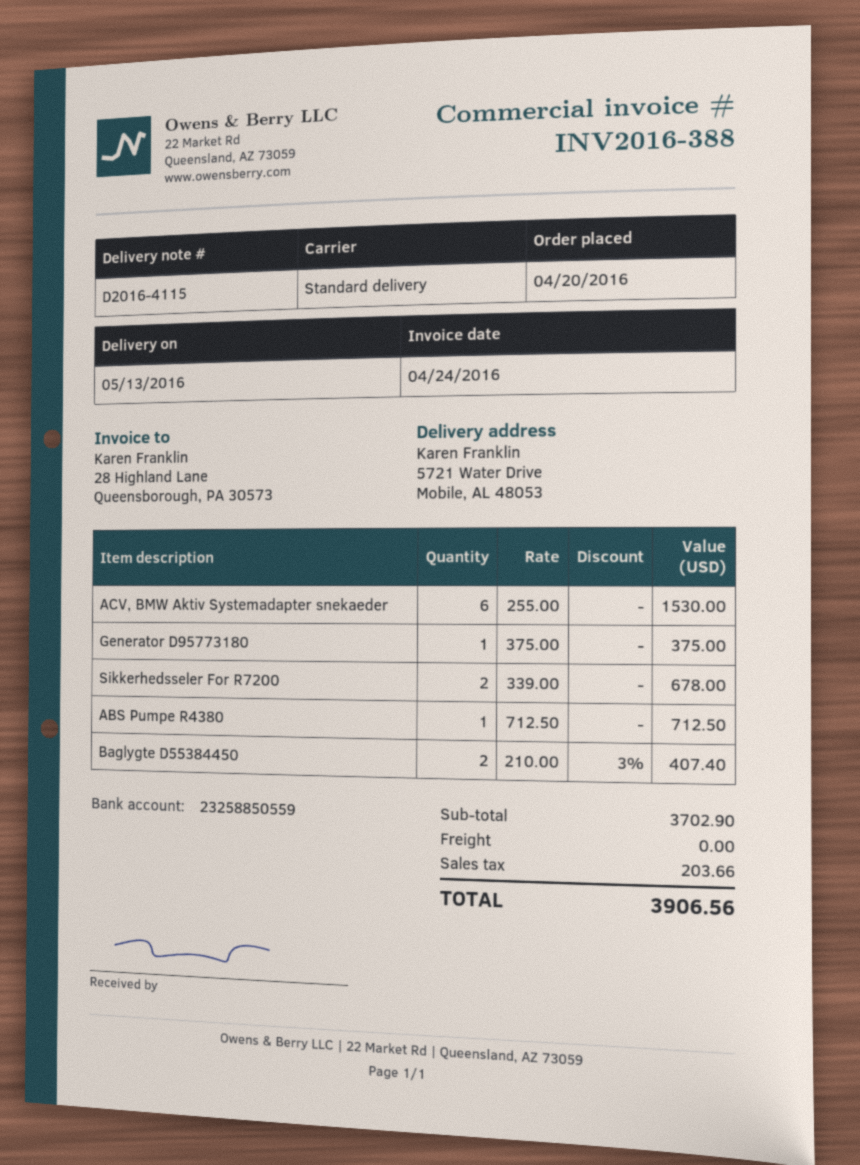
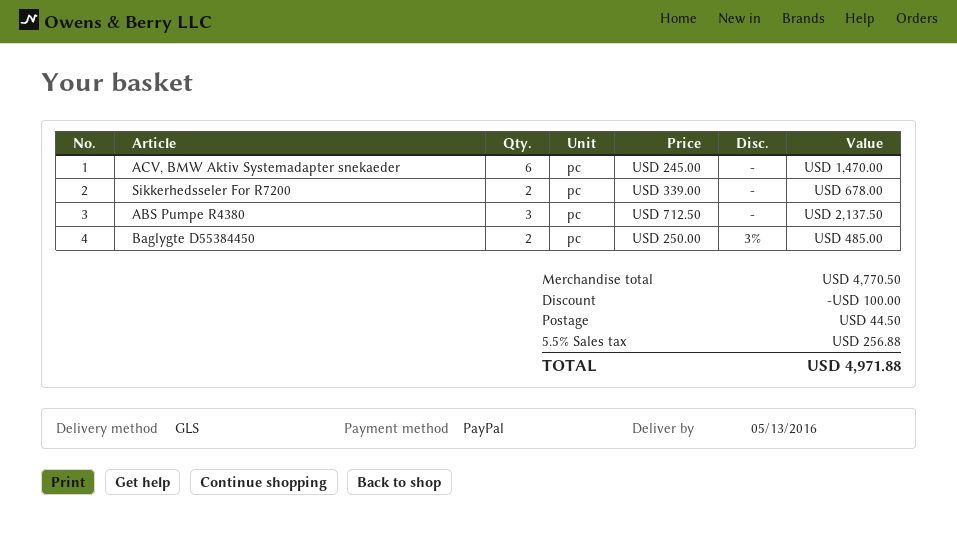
shipping method: standard -> GLS
ACV, BMW Aktiv Systemadapter snekaeder: 6 x 255.00 = 1530.00 -> 6 x 245.00 = 1470.00
Generator D95773180: 1 x 375.00 = 375.00 -> none
ABS Pumpe R4380: 1 x 712.50 = 712.50 -> 3 x 712.50 = 2137.50
Baglygte D55384450: 2 x 210.00 - 3% = 407.40 -> 2 x 250.00 - 3% = 485.00
subtotal: 3702.90 -> 4770.50
discount: none -> 100.00
shipping: 0.00 -> 44.50
tax: 203.66 -> 256.88
total: 3906.56 -> 4971.88

